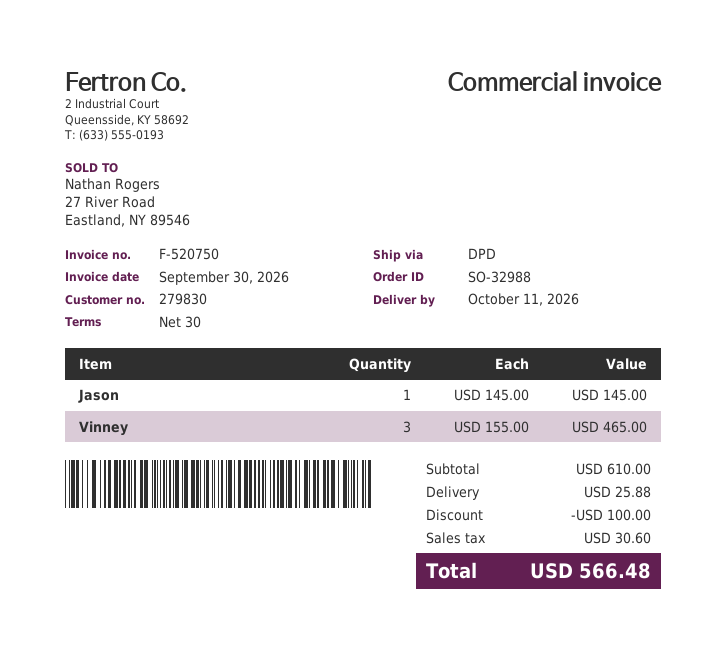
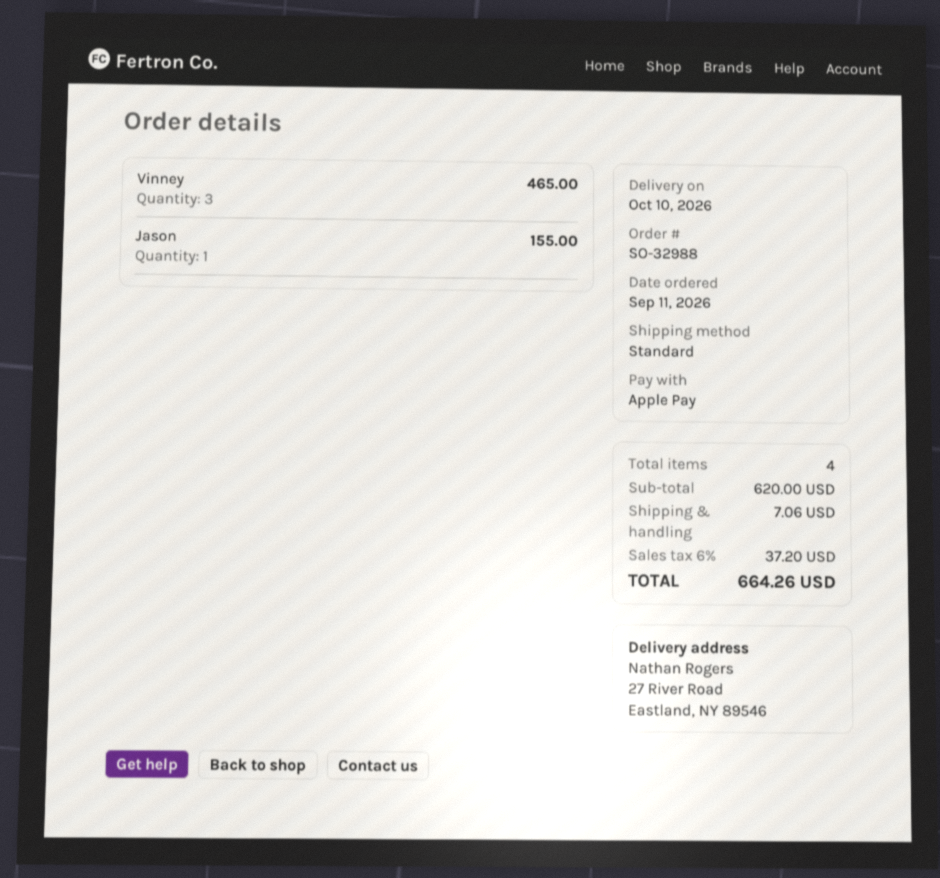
delivery date: 2026-10-11 -> 2026-10-10
shipping method: DPD -> standard
Jason: 1 for 145.00 -> 1 for 155.00
subtotal: 610.00 -> 620.00
discount: 100.00 -> none
shipping: 25.88 -> 7.06
tax: 30.60 -> 37.20
total: 566.48 -> 664.26

